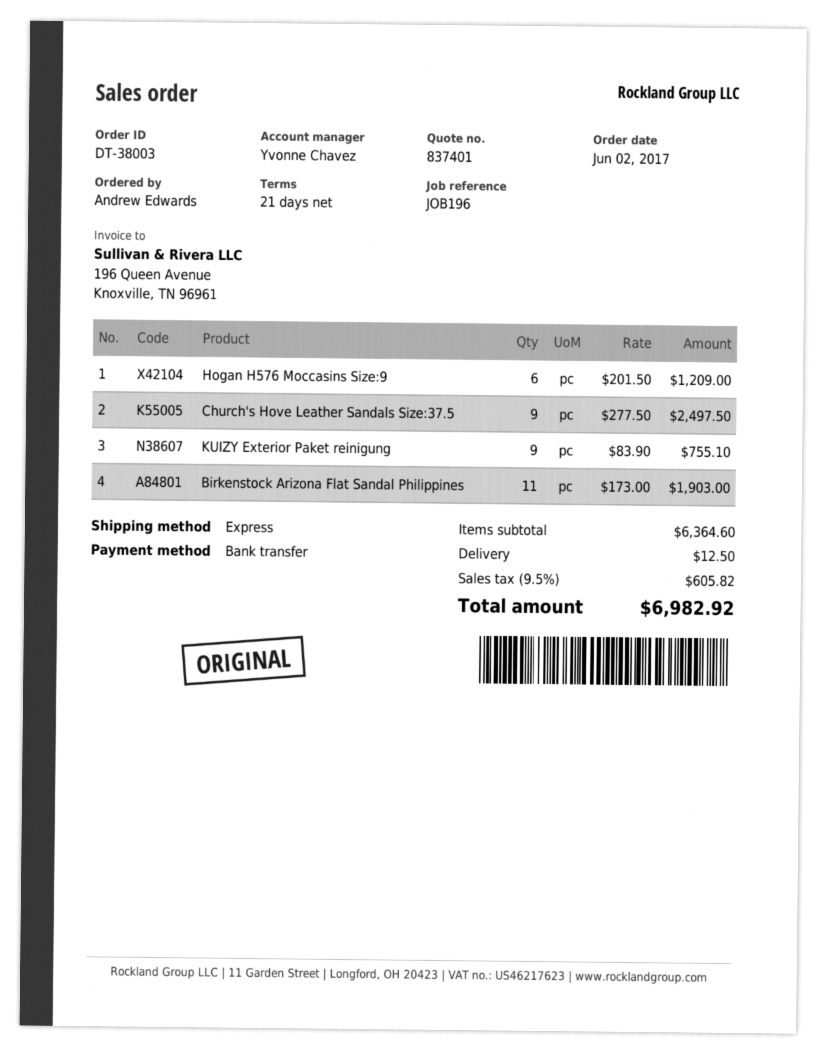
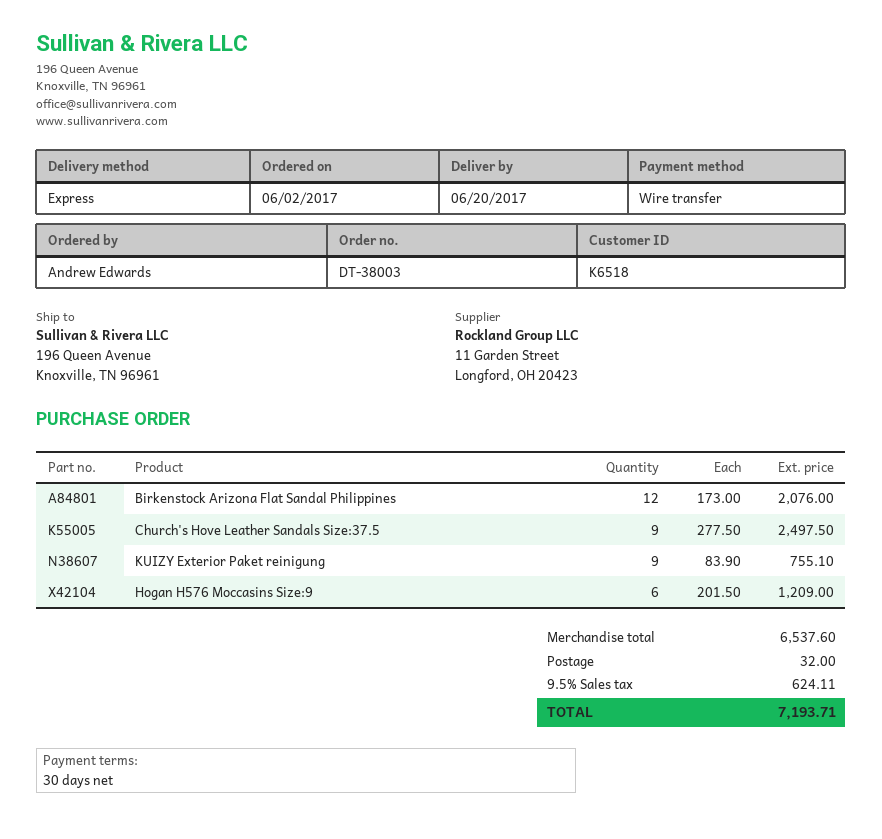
payment terms: 21 days -> 30 days
Birkenstock Arizona Flat Sandal Philippines: 11 x 173.00 = 1903.00 -> 12 x 173.00 = 2076.00
subtotal: 6364.60 -> 6537.60
shipping: 12.50 -> 32.00
tax: 9.5% = 605.82 -> 9.5% = 624.11
total: 6982.92 -> 7193.71

